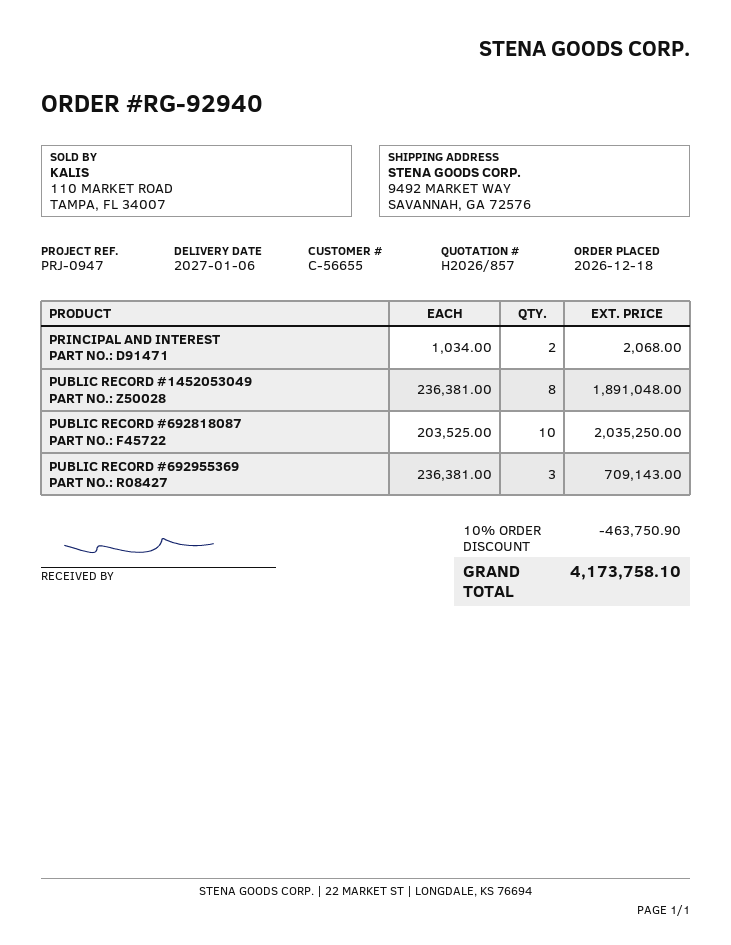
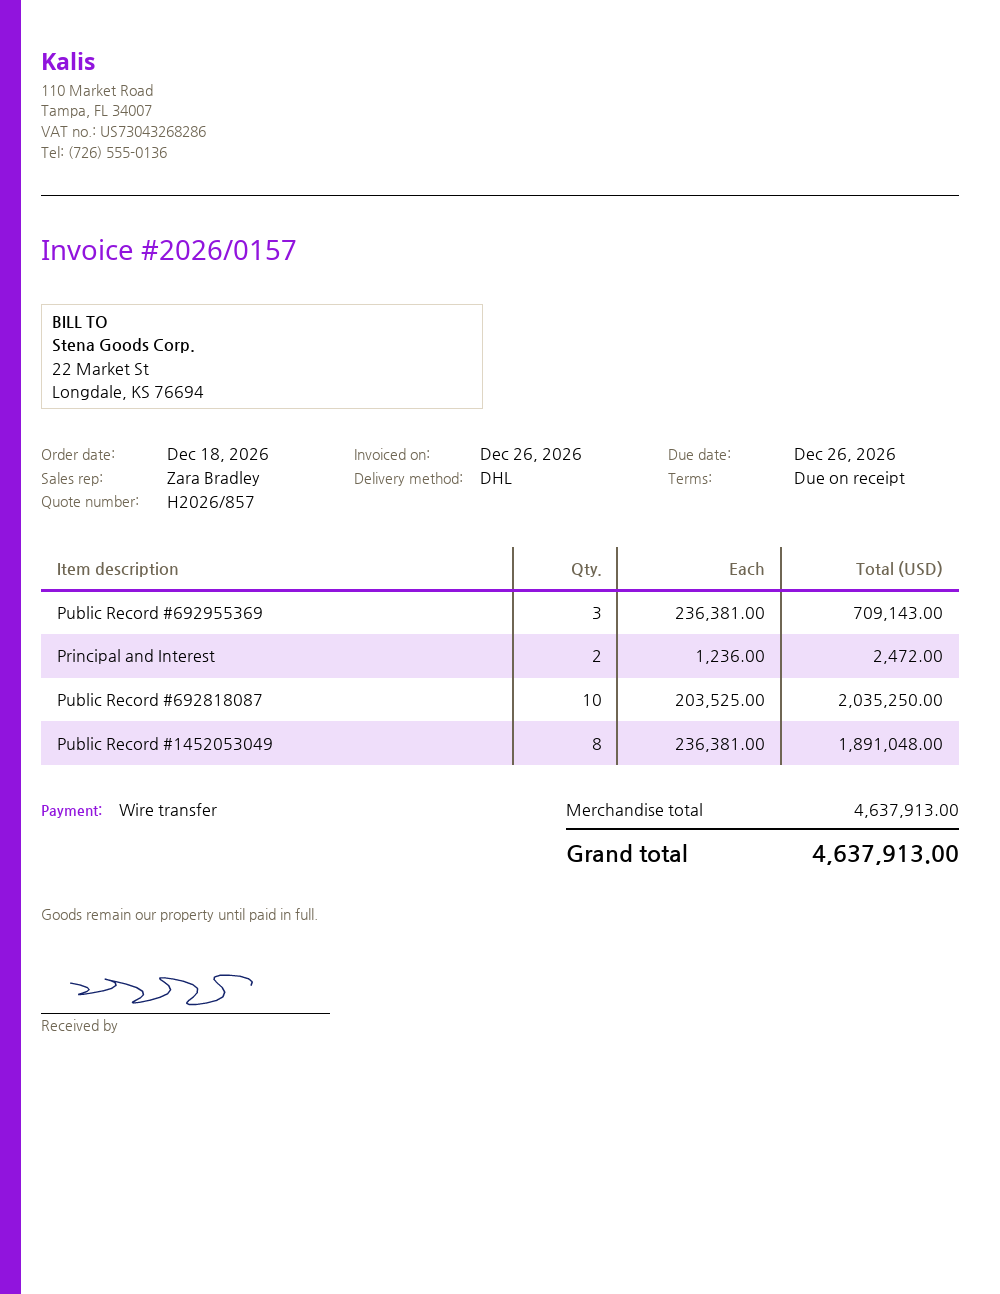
PRINCIPAL AND INTEREST: 2 x 1034.00 = 2068.00 -> 2 x 1236.00 = 2472.00
discount: 10% = 463750.90 -> none
total: 4173758.10 -> 4637913.00

